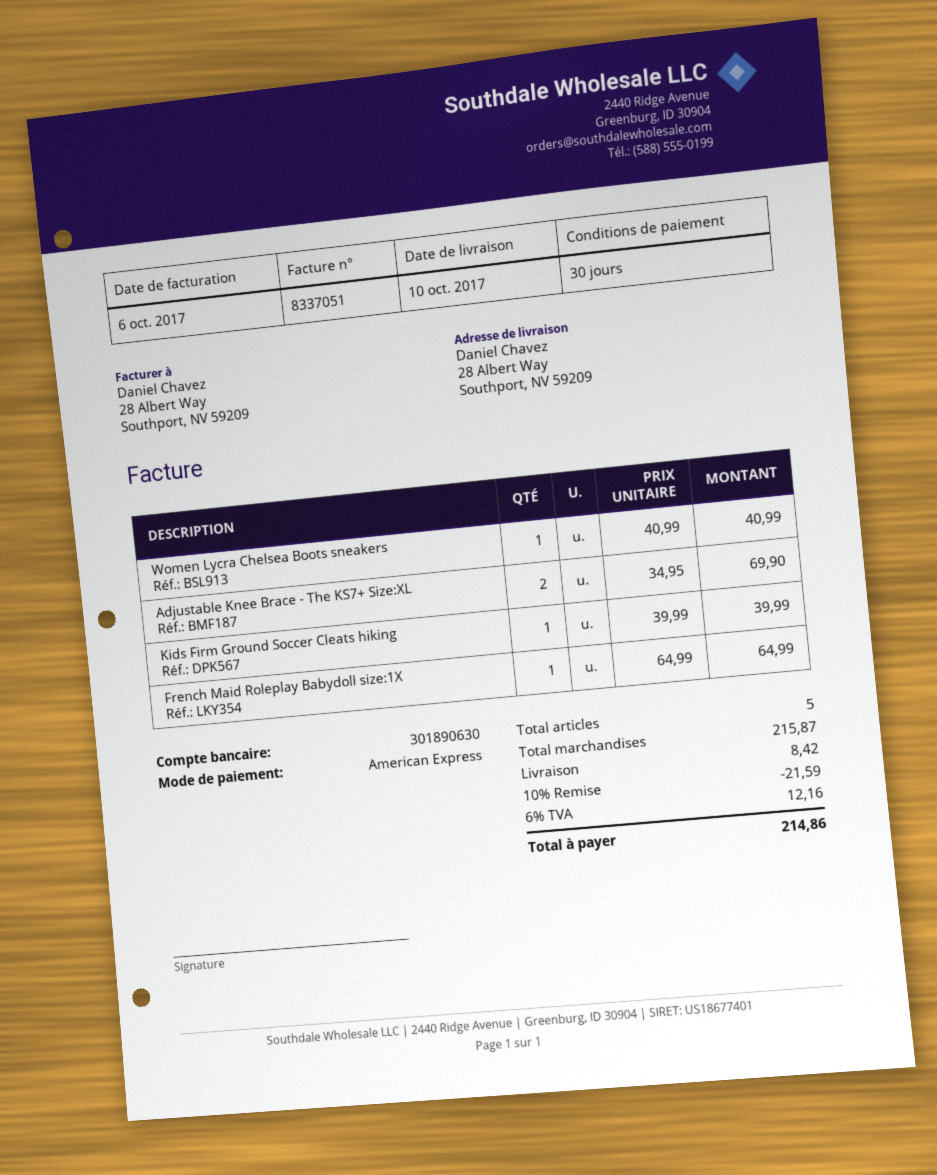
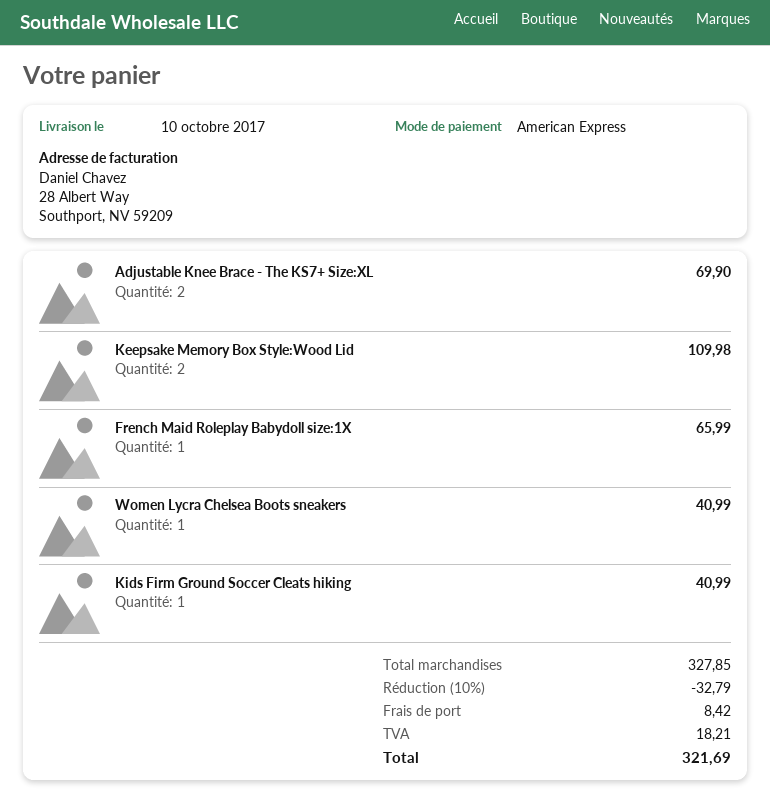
Kids Firm Ground Soccer Cleats hiking: 1 for 39.99 -> 1 for 40.99
French Maid Roleplay Babydoll size:1X: 1 for 64.99 -> 1 for 65.99
Keepsake Memory Box Style:Wood Lid: none -> 2 for 109.98
subtotal: 215.87 -> 327.85
discount: 10% = 21.59 -> 10% = 32.79
tax: 12.16 -> 18.21
total: 214.86 -> 321.69

